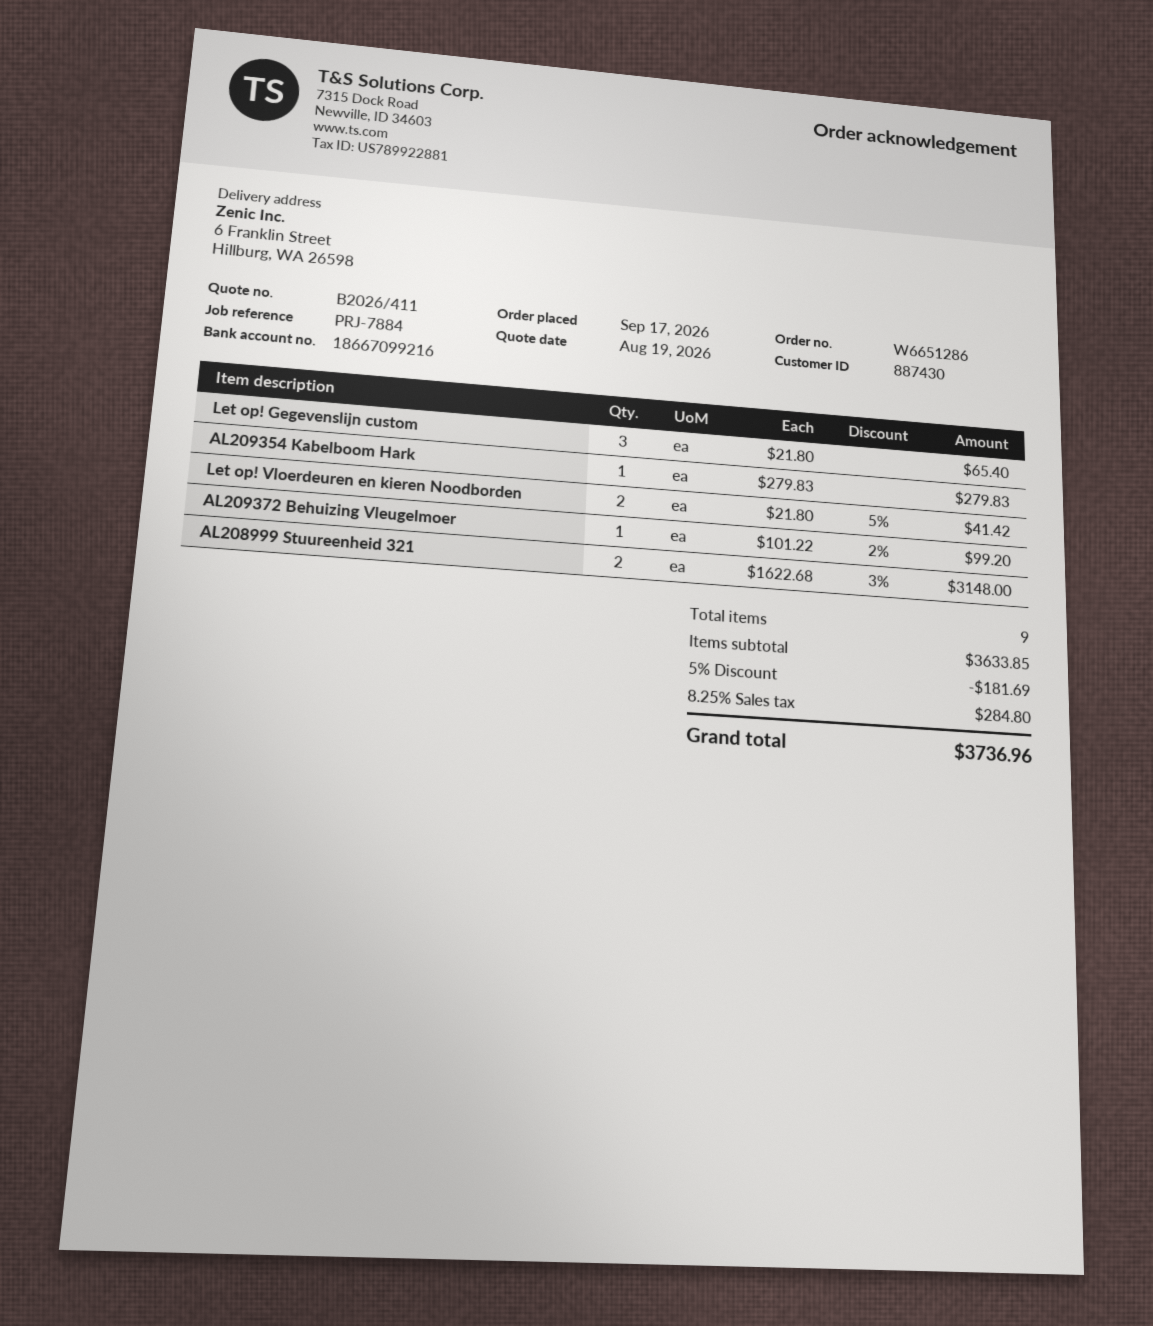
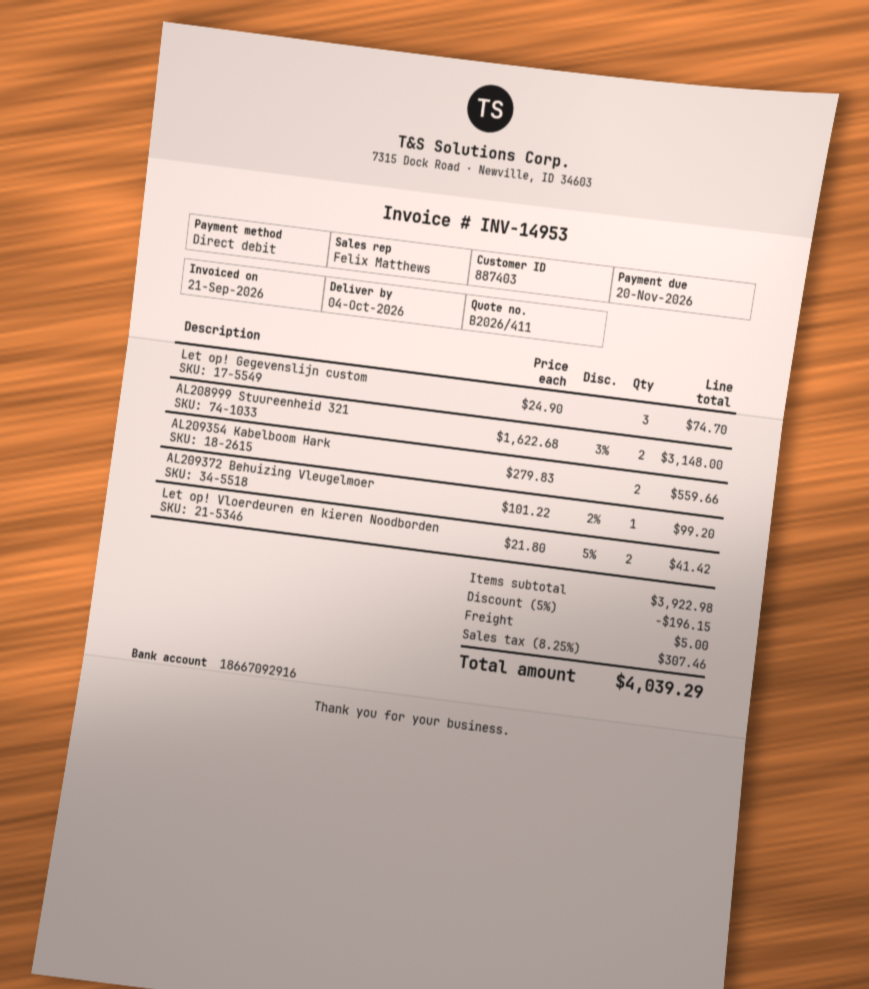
customer number: 887430 -> 887403
bank account: 18667099216 -> 18667092916
Let op! Gegevenslijn custom: 3 x 21.80 = 65.40 -> 3 x 24.90 = 74.70
AL209354 Kabelboom Hark: 1 x 279.83 = 279.83 -> 2 x 279.83 = 559.66
subtotal: 3633.85 -> 3922.98
discount: 5% = 181.69 -> 5% = 196.15
shipping: none -> 5.00
tax: 8.25% = 284.80 -> 8.25% = 307.46
total: 3736.96 -> 4039.29

